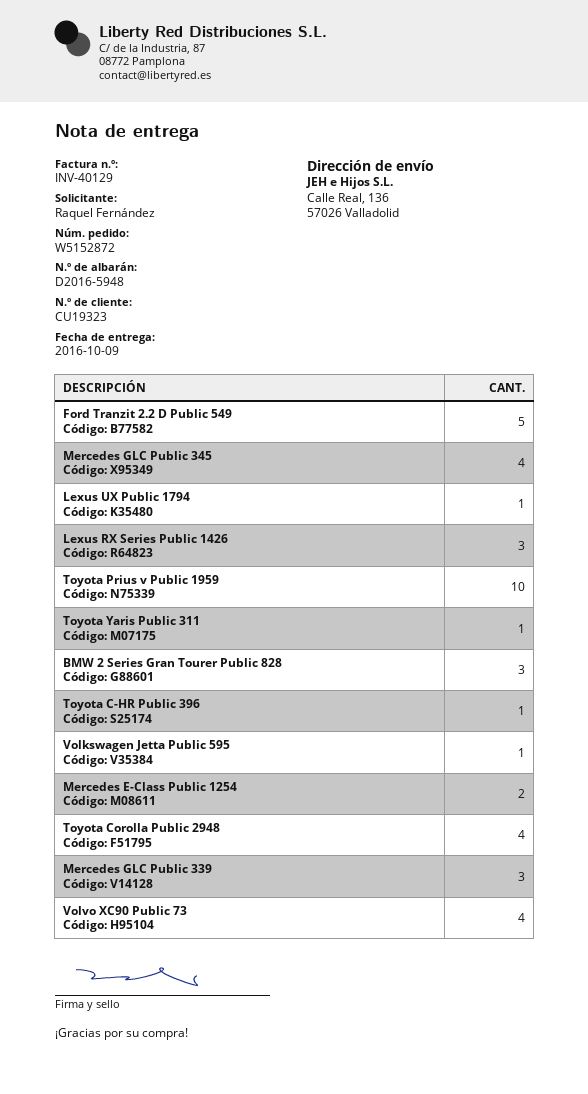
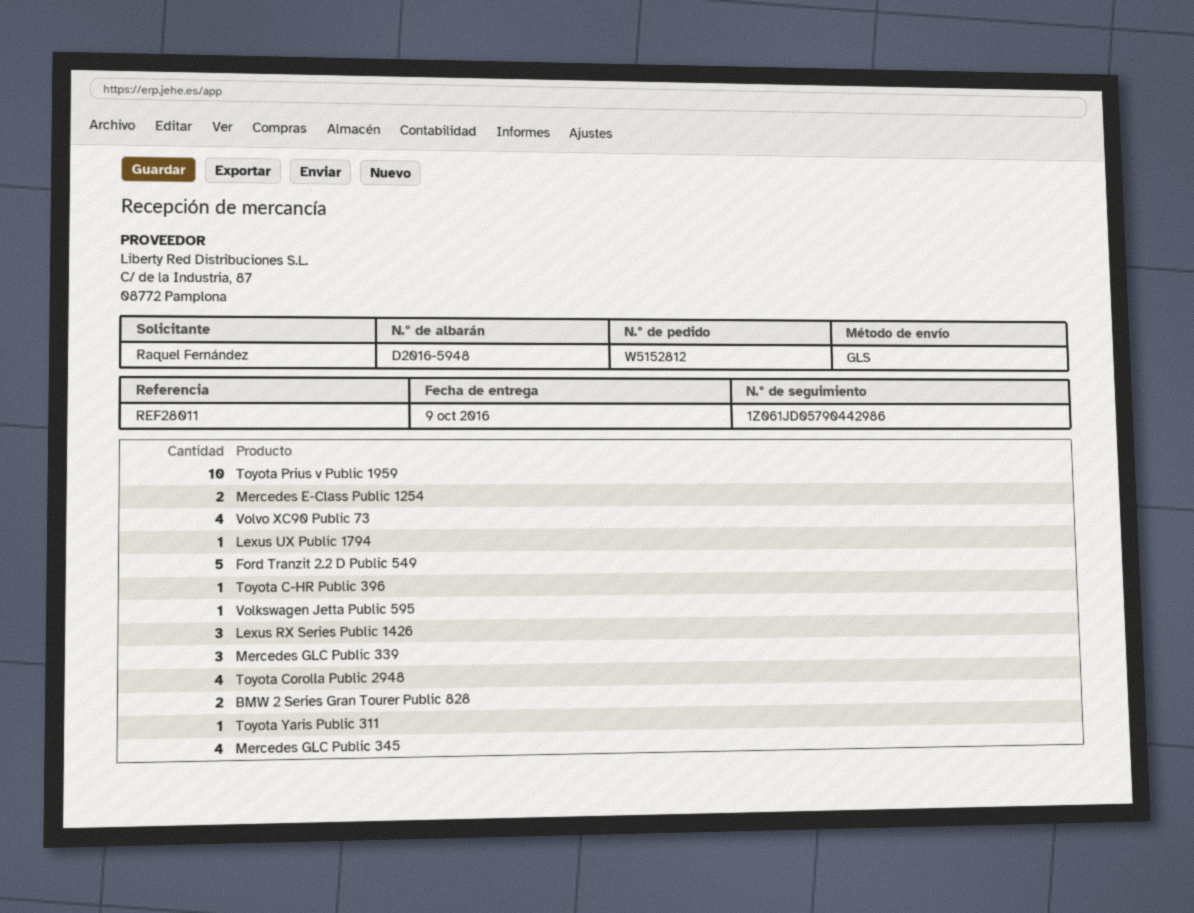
order number: W5152872 -> W5152812
BMW 2 Series Gran Tourer Public 828: 3 -> 2

